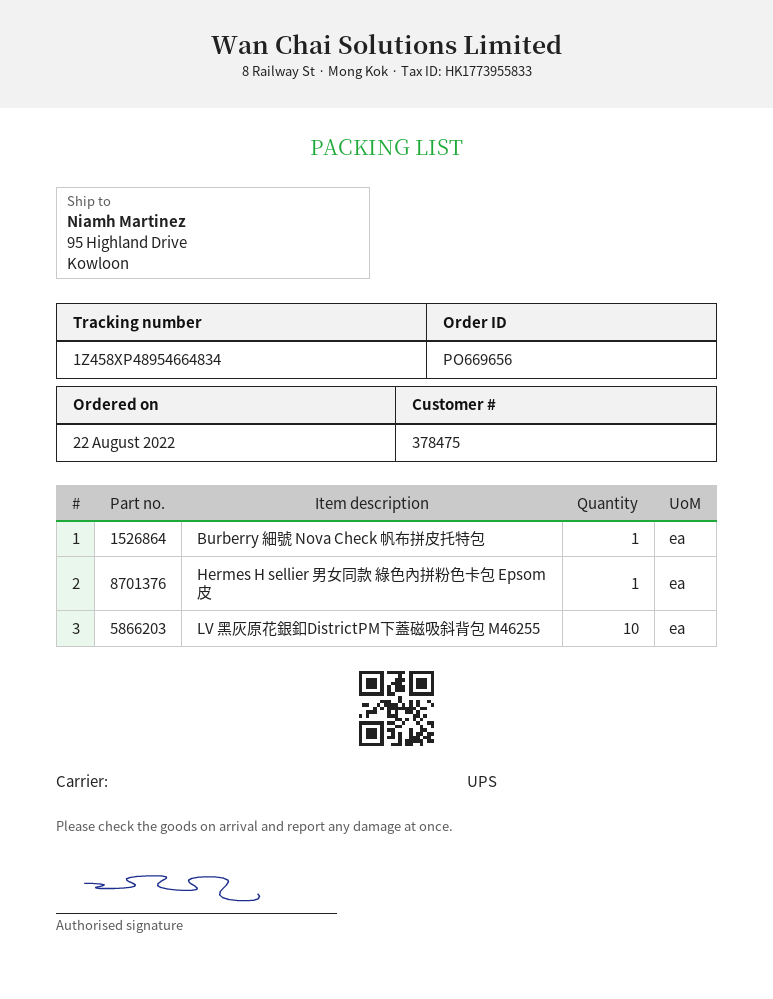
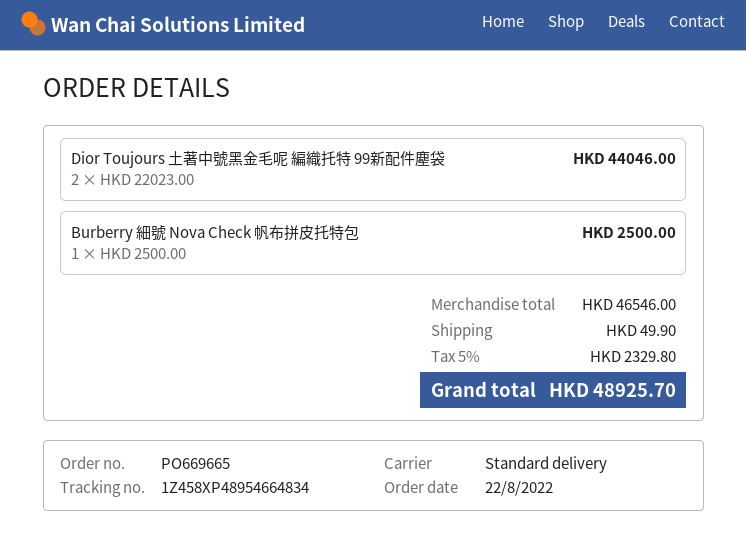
order number: PO669656 -> PO669665
shipping method: UPS -> standard
Hermes H sellier 男女同款 綠色內拼粉色卡包 Epsom皮: 1 -> none
LV 黑灰原花銀釦DistrictPM下蓋磁吸斜背包 M46255: 10 -> none
Dior Toujours 土著中號黑金毛呢 編織托特 99新配件塵袋: none -> 2

